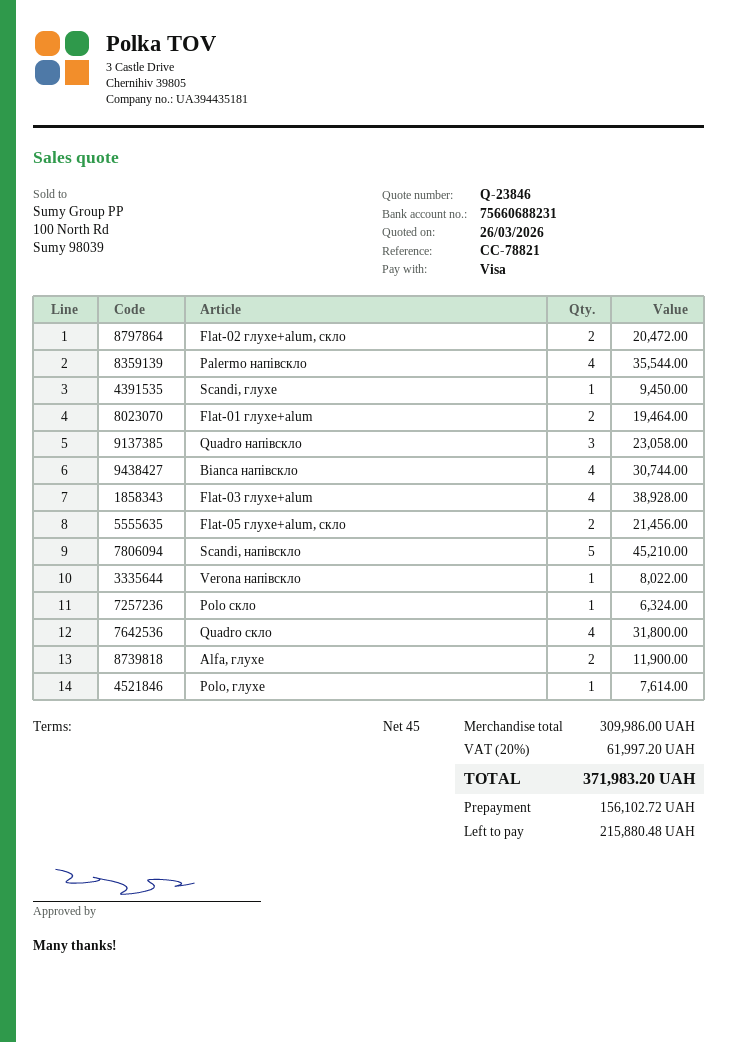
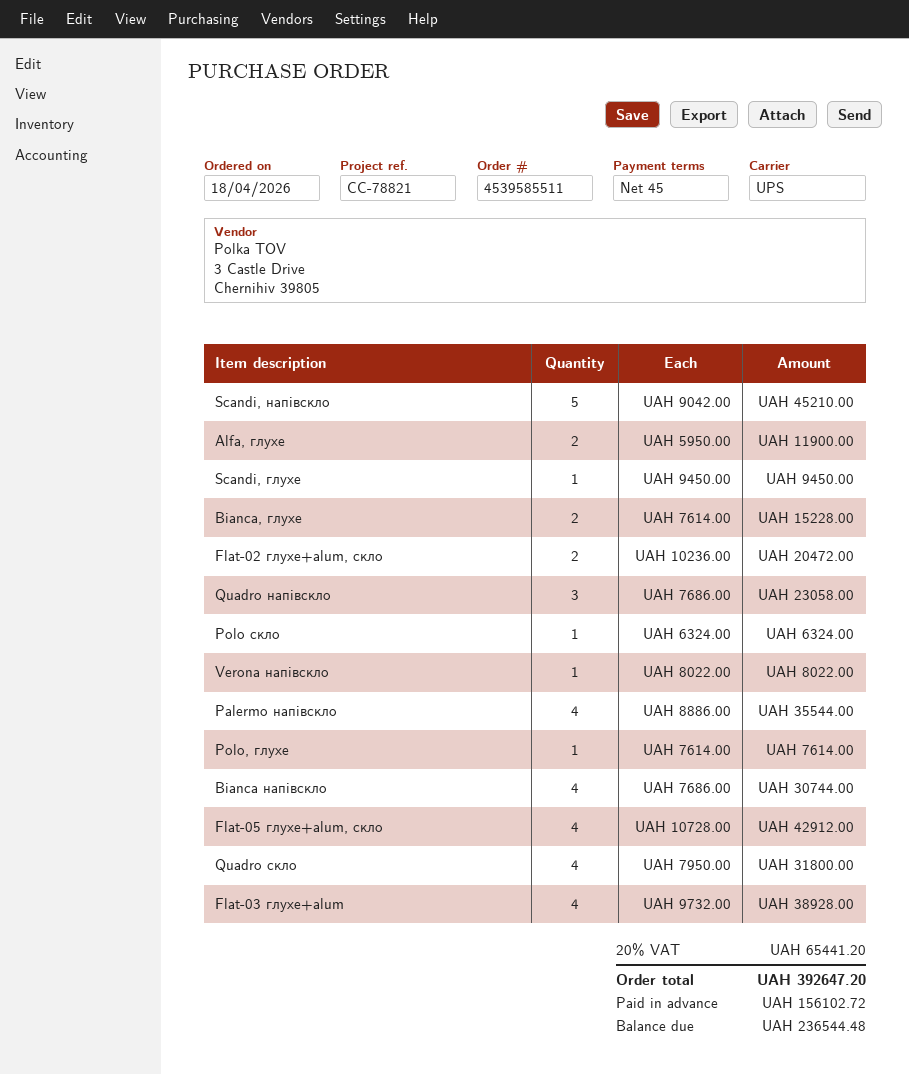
Flat-01 глухе+alum: 2 for 19464.00 -> none
Flat-05 глухе+alum, скло: 2 for 21456.00 -> 4 for 42912.00
Bianca, глухе: none -> 2 for 15228.00
tax: 20% = 61997.20 -> 20% = 65441.20
total: 371983.20 -> 392647.20
balance: 215880.48 -> 236544.48

